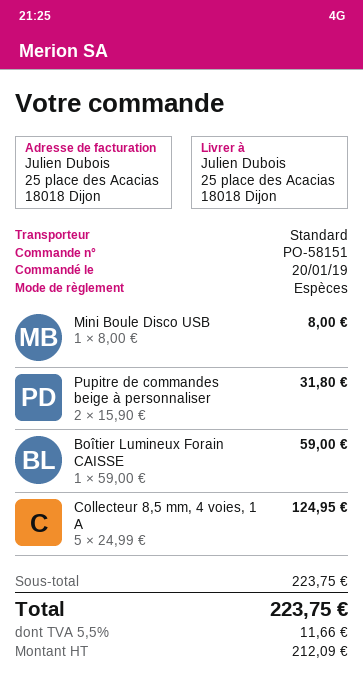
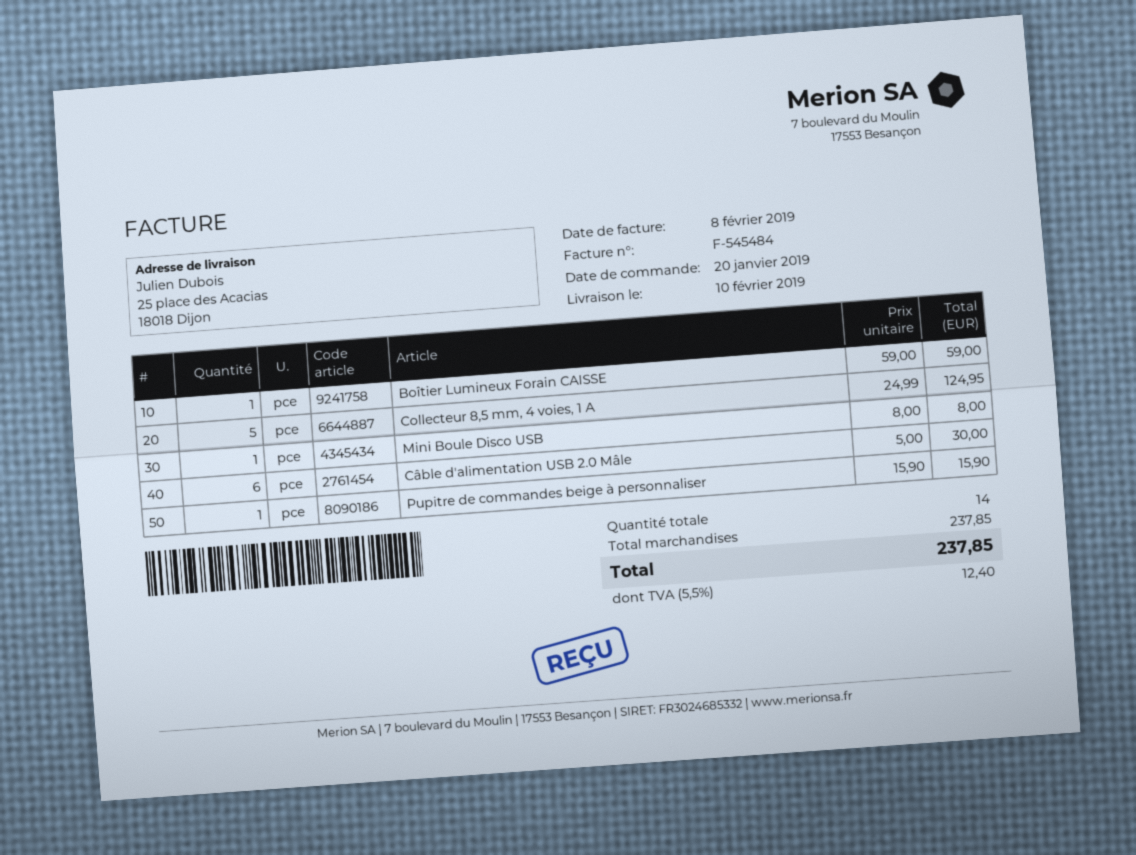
Pupitre de commandes beige à personnaliser: 2 x 15.90 = 31.80 -> 1 x 15.90 = 15.90
Câble d'alimentation USB 2.0 Mâle: none -> 6 x 5.00 = 30.00
subtotal: 223.75 -> 237.85
tax: 5.5% = 11.66 -> 5.5% = 12.40
total: 223.75 -> 237.85

